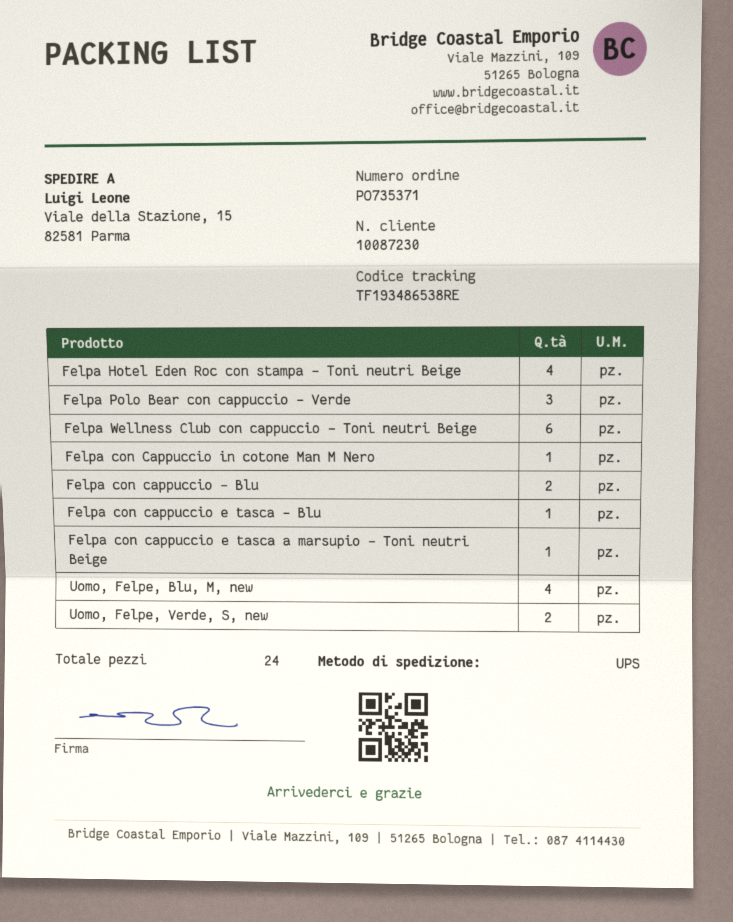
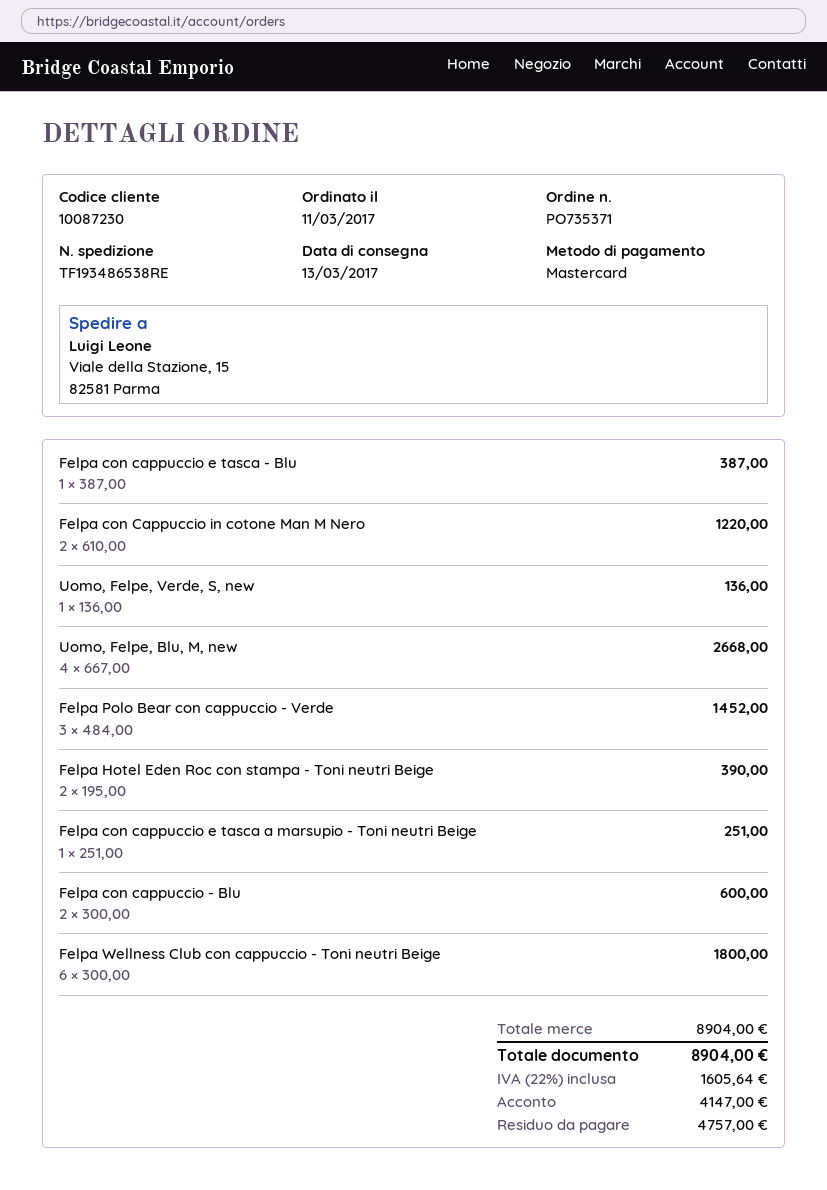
Felpa Hotel Eden Roc con stampa - Toni neutri Beige: 4 -> 2
Felpa con Cappuccio in cotone Man M Nero: 1 -> 2
Uomo, Felpe, Verde, S, new: 2 -> 1

